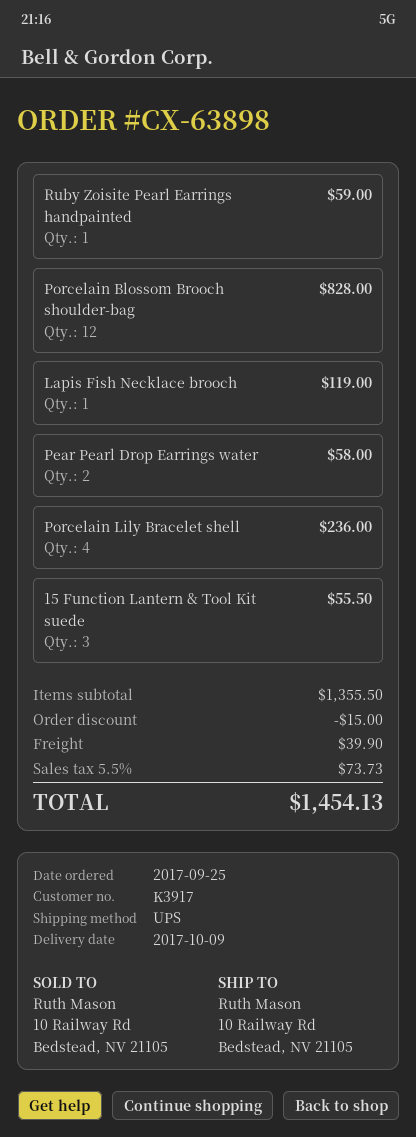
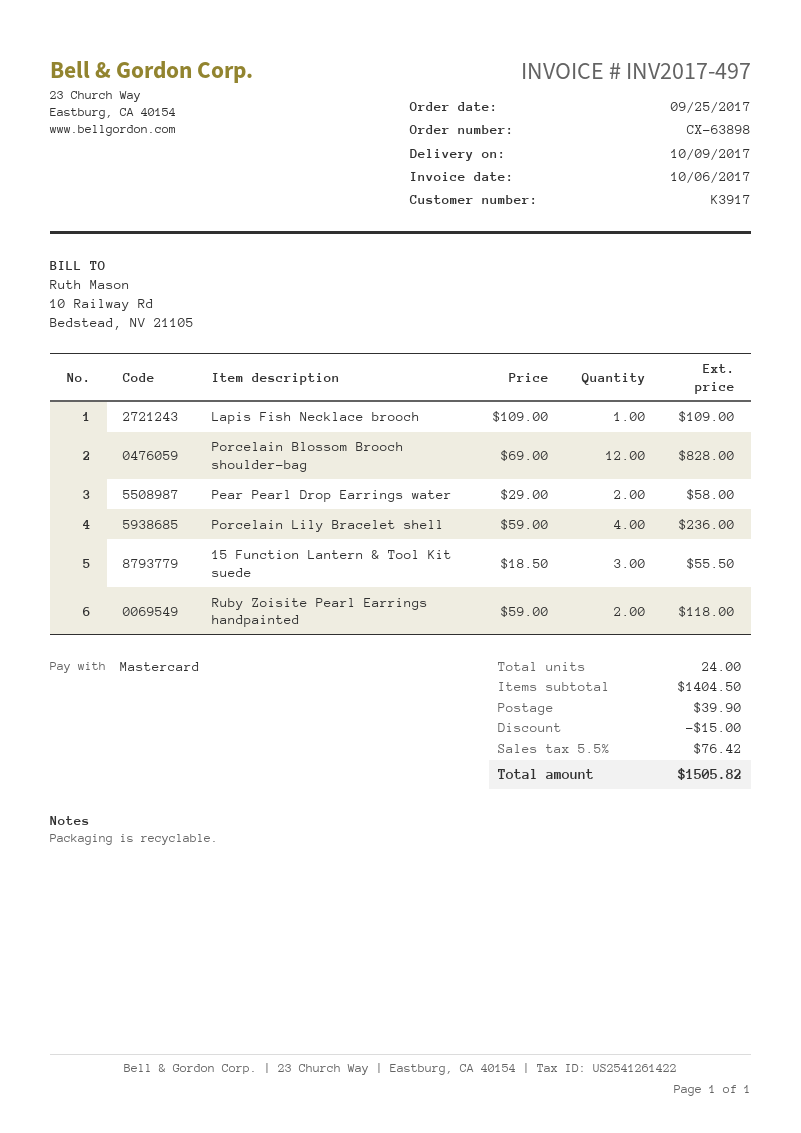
Ruby Zoisite Pearl Earrings handpainted: 1 for 59.00 -> 2 for 118.00
Lapis Fish Necklace brooch: 1 for 119.00 -> 1 for 109.00
subtotal: 1355.50 -> 1404.50
tax: 5.5% = 73.73 -> 5.5% = 76.42
total: 1454.13 -> 1505.82

